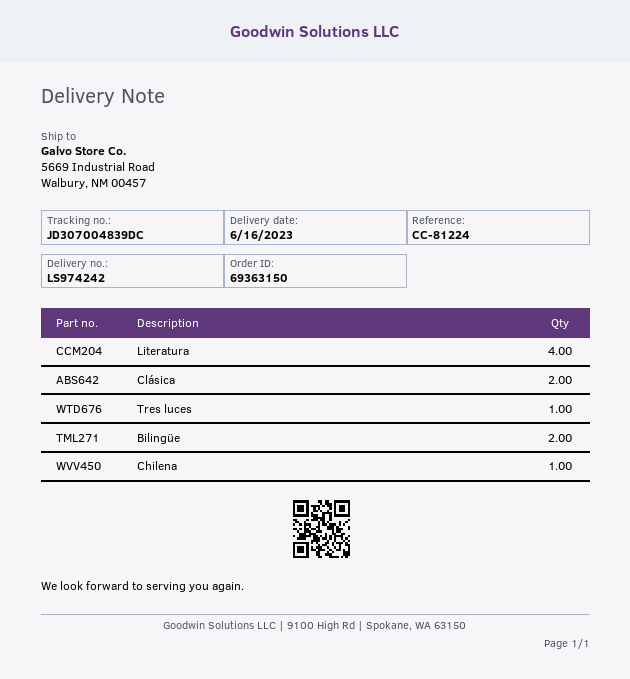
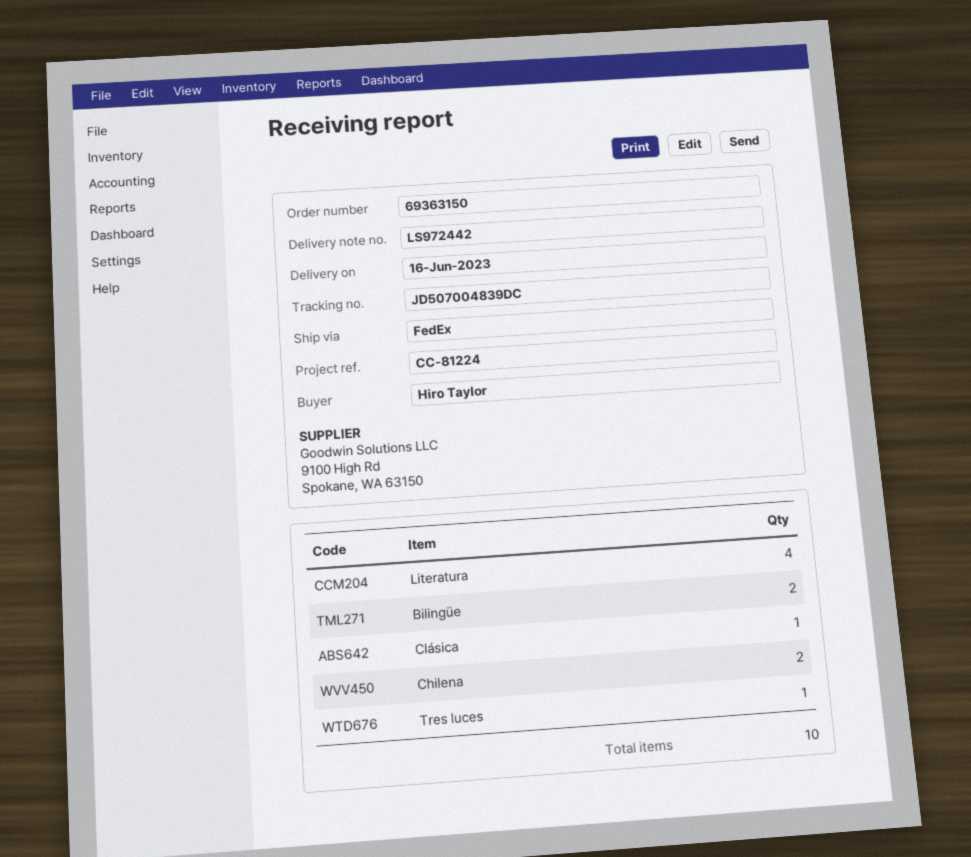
delivery note number: LS974242 -> LS972442
tracking number: JD307004839DC -> JD507004839DC
Clásica: 2 -> 1
Chilena: 1 -> 2

